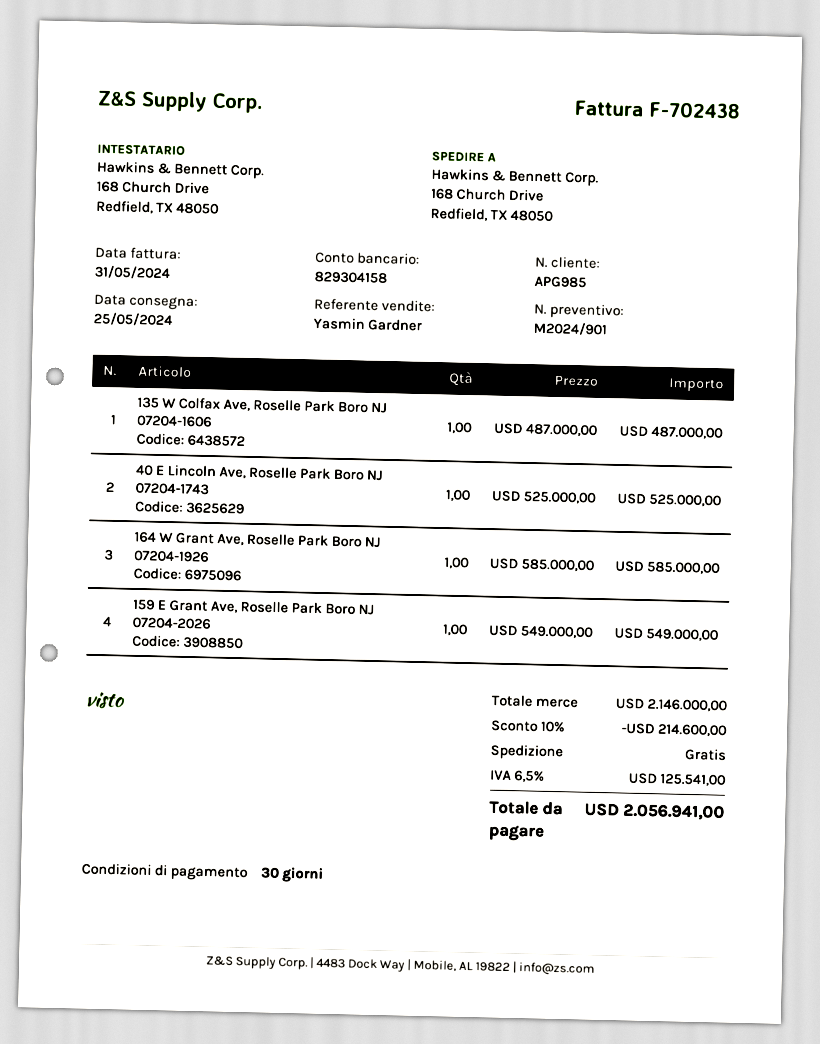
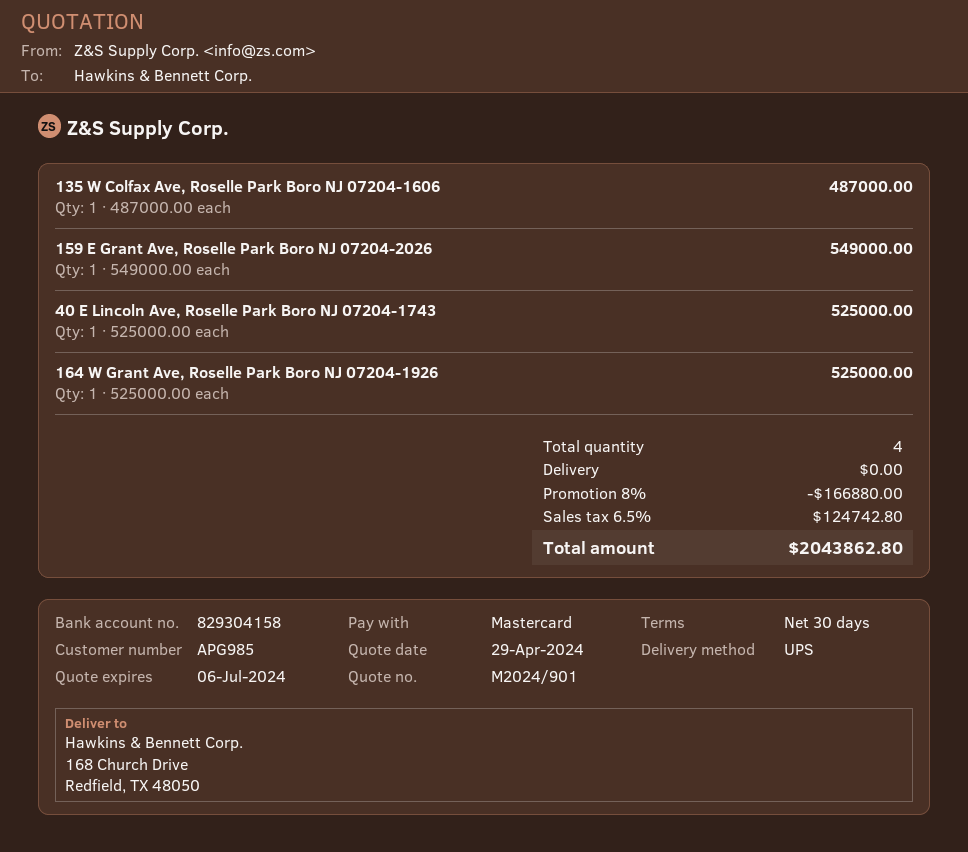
164 W Grant Ave, Roselle Park Boro NJ 07204-1926: 1 x 585000.00 = 585000.00 -> 1 x 525000.00 = 525000.00
discount: 10% = 214600.00 -> 8% = 166880.00
tax: 6.5% = 125541.00 -> 6.5% = 124742.80
total: 2056941.00 -> 2043862.80

